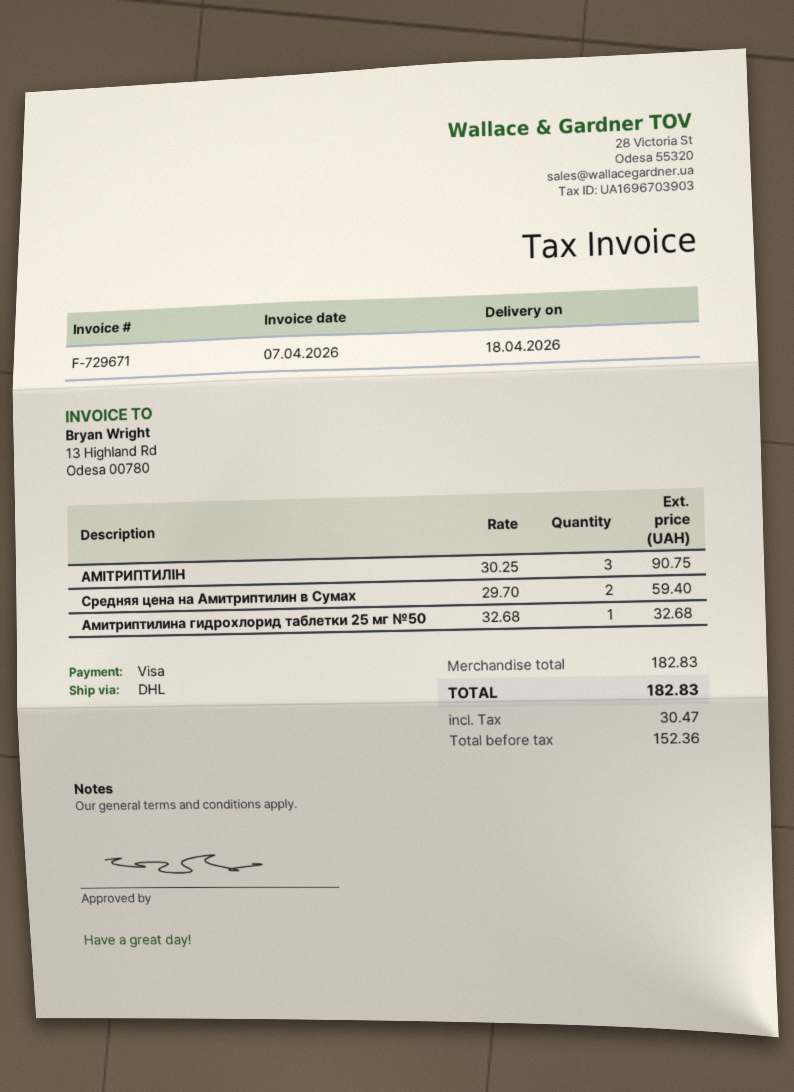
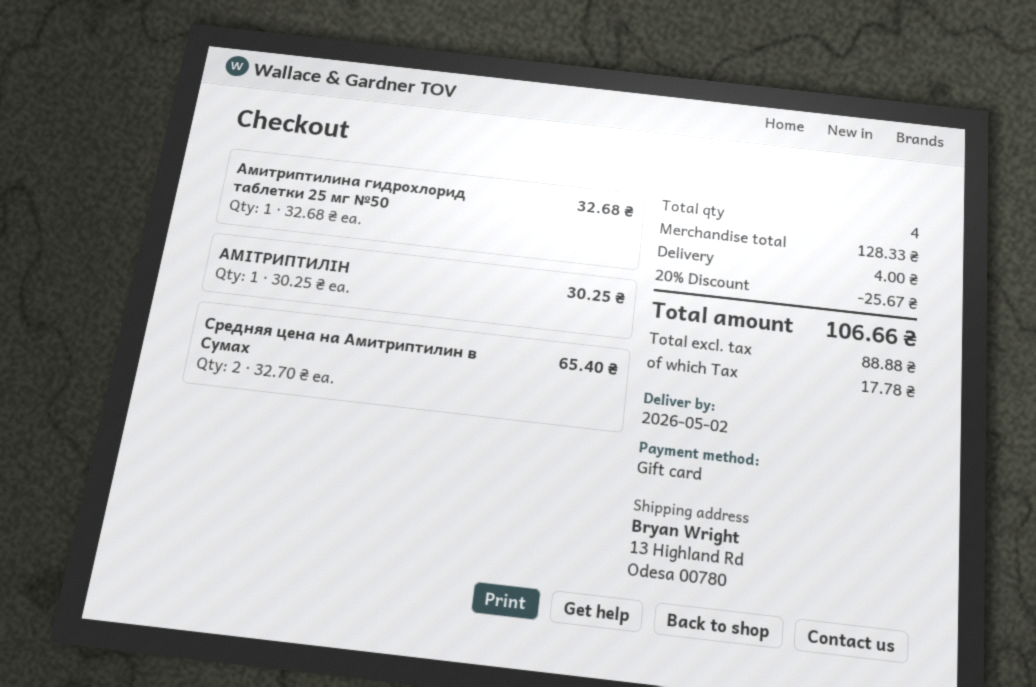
delivery date: 2026-04-18 -> 2026-05-02
payment method: Visa -> gift card
АМІТРИПТИЛІН: 3 x 30.25 = 90.75 -> 1 x 30.25 = 30.25
Средняя цена на Амитриптилин в Сумах: 2 x 29.70 = 59.40 -> 2 x 32.70 = 65.40
subtotal: 182.83 -> 128.33
discount: none -> 20% = 25.67
shipping: none -> 4.00
net: 152.36 -> 88.88
tax: 30.47 -> 17.78
total: 182.83 -> 106.66

